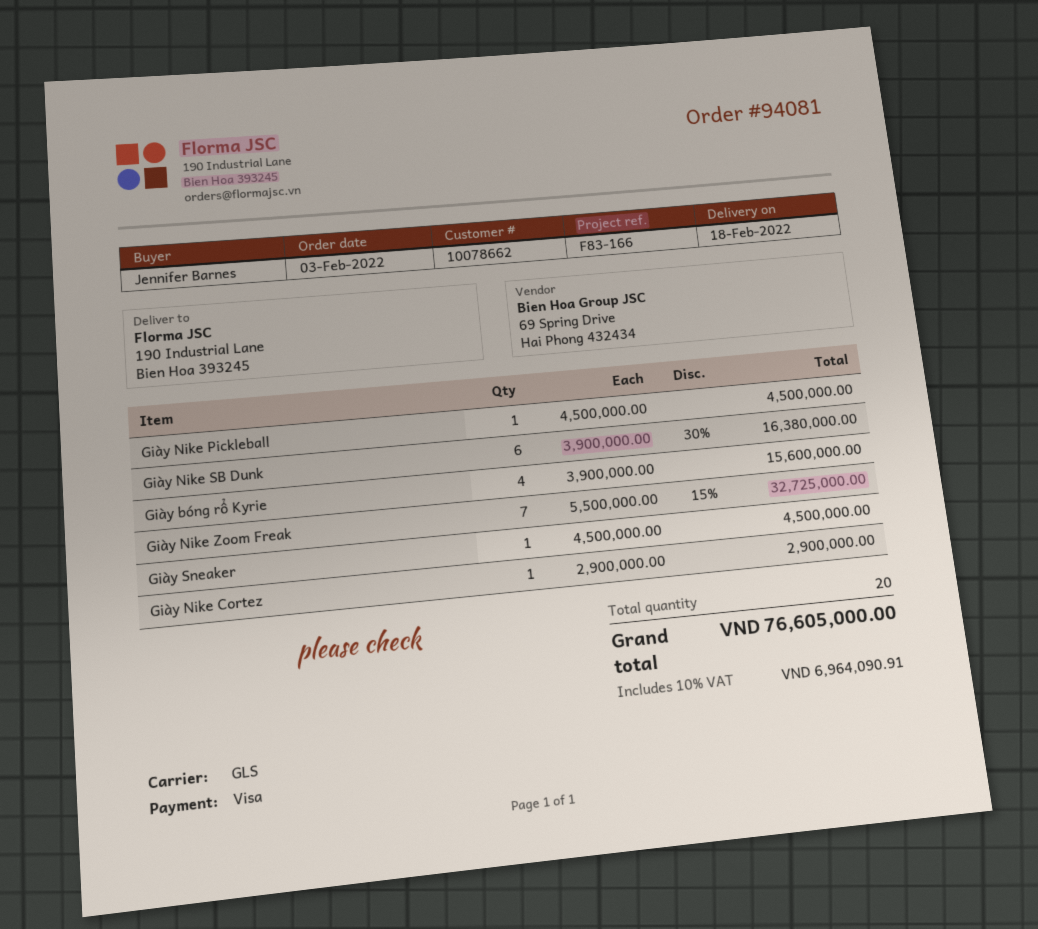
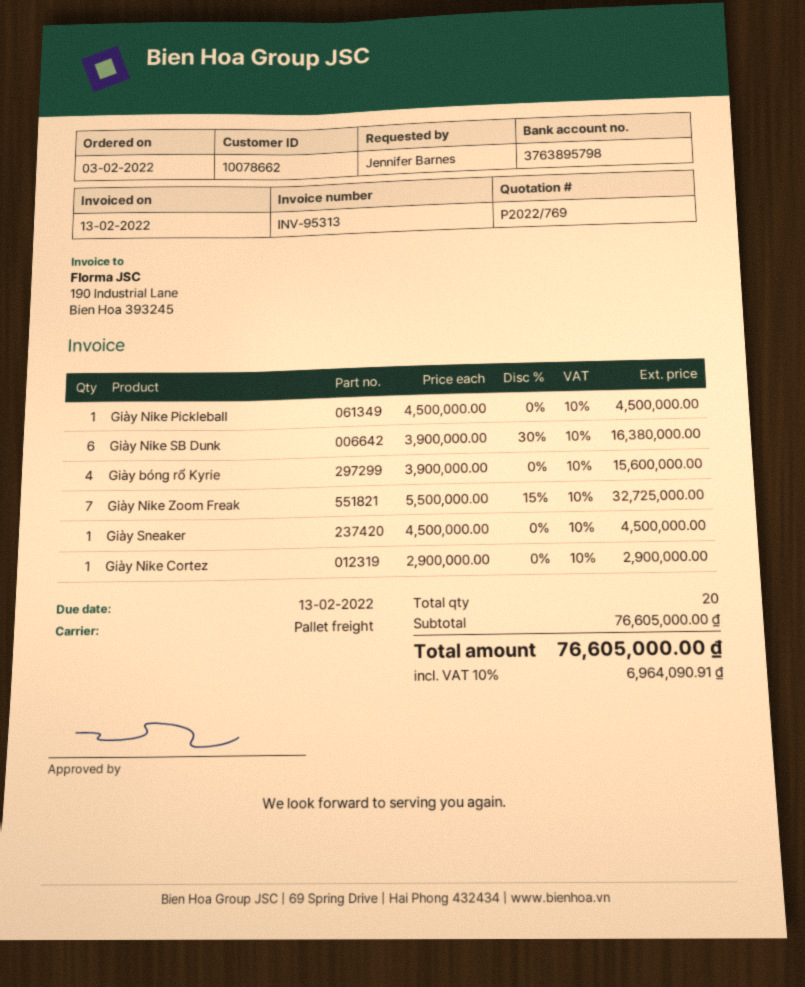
shipping method: GLS -> pallet freight

